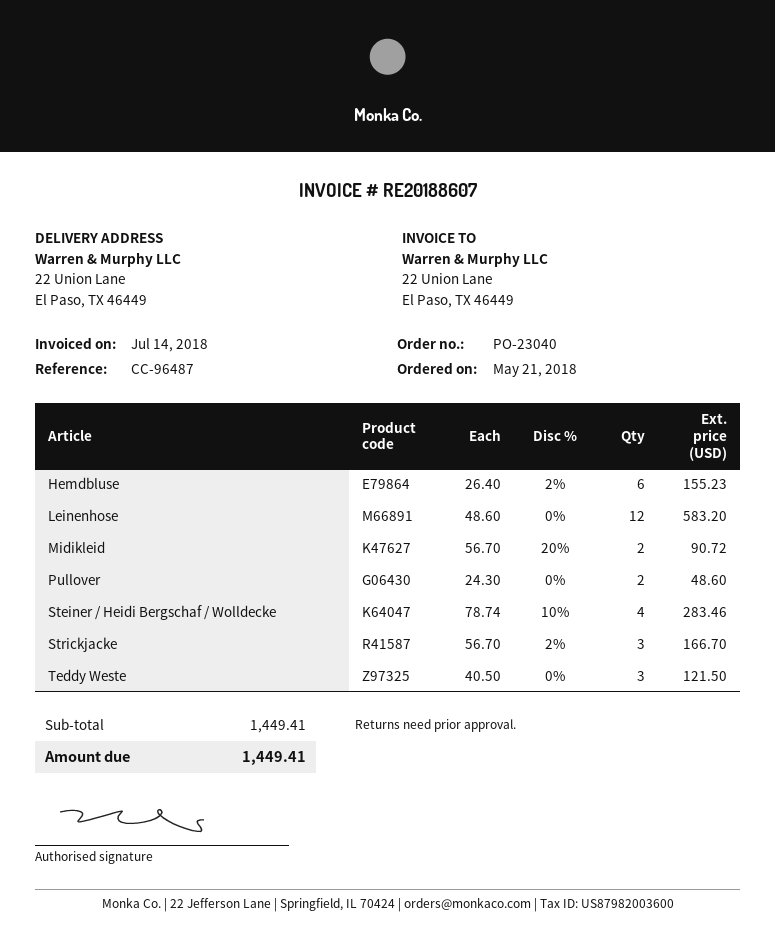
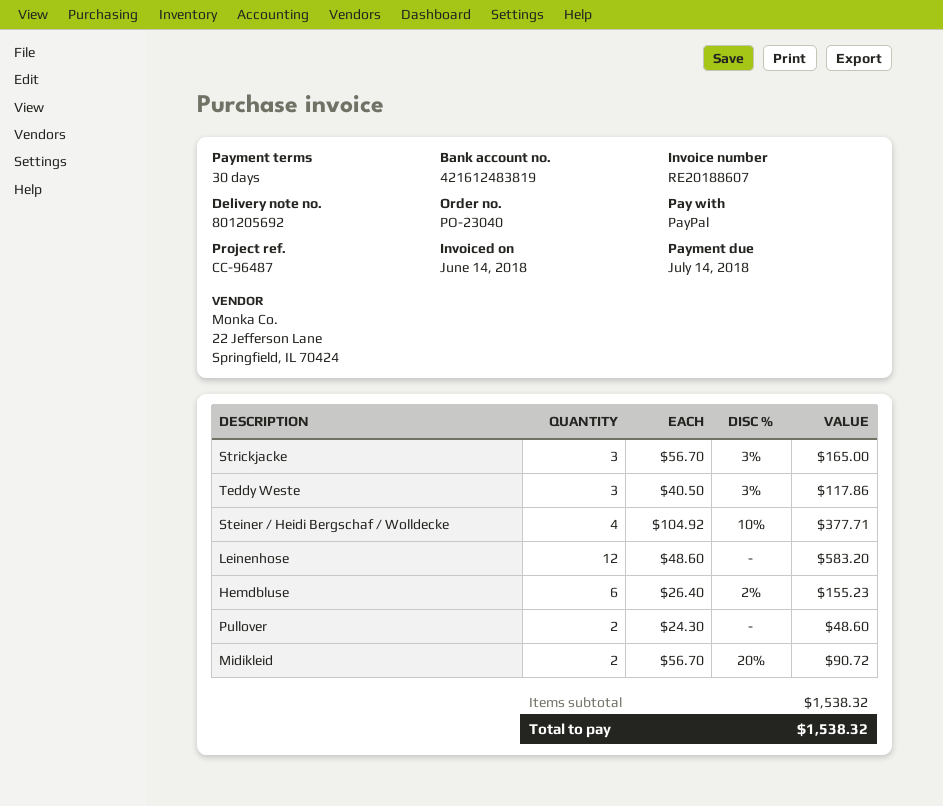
invoice date: 2018-07-14 -> 2018-06-14
Steiner / Heidi Bergschaf / Wolldecke: 4 x 78.74 - 10% = 283.46 -> 4 x 104.92 - 10% = 377.71
Strickjacke: 3 x 56.70 - 2% = 166.70 -> 3 x 56.70 - 3% = 165.00
Teddy Weste: 3 x 40.50 = 121.50 -> 3 x 40.50 - 3% = 117.86
subtotal: 1449.41 -> 1538.32
total: 1449.41 -> 1538.32

